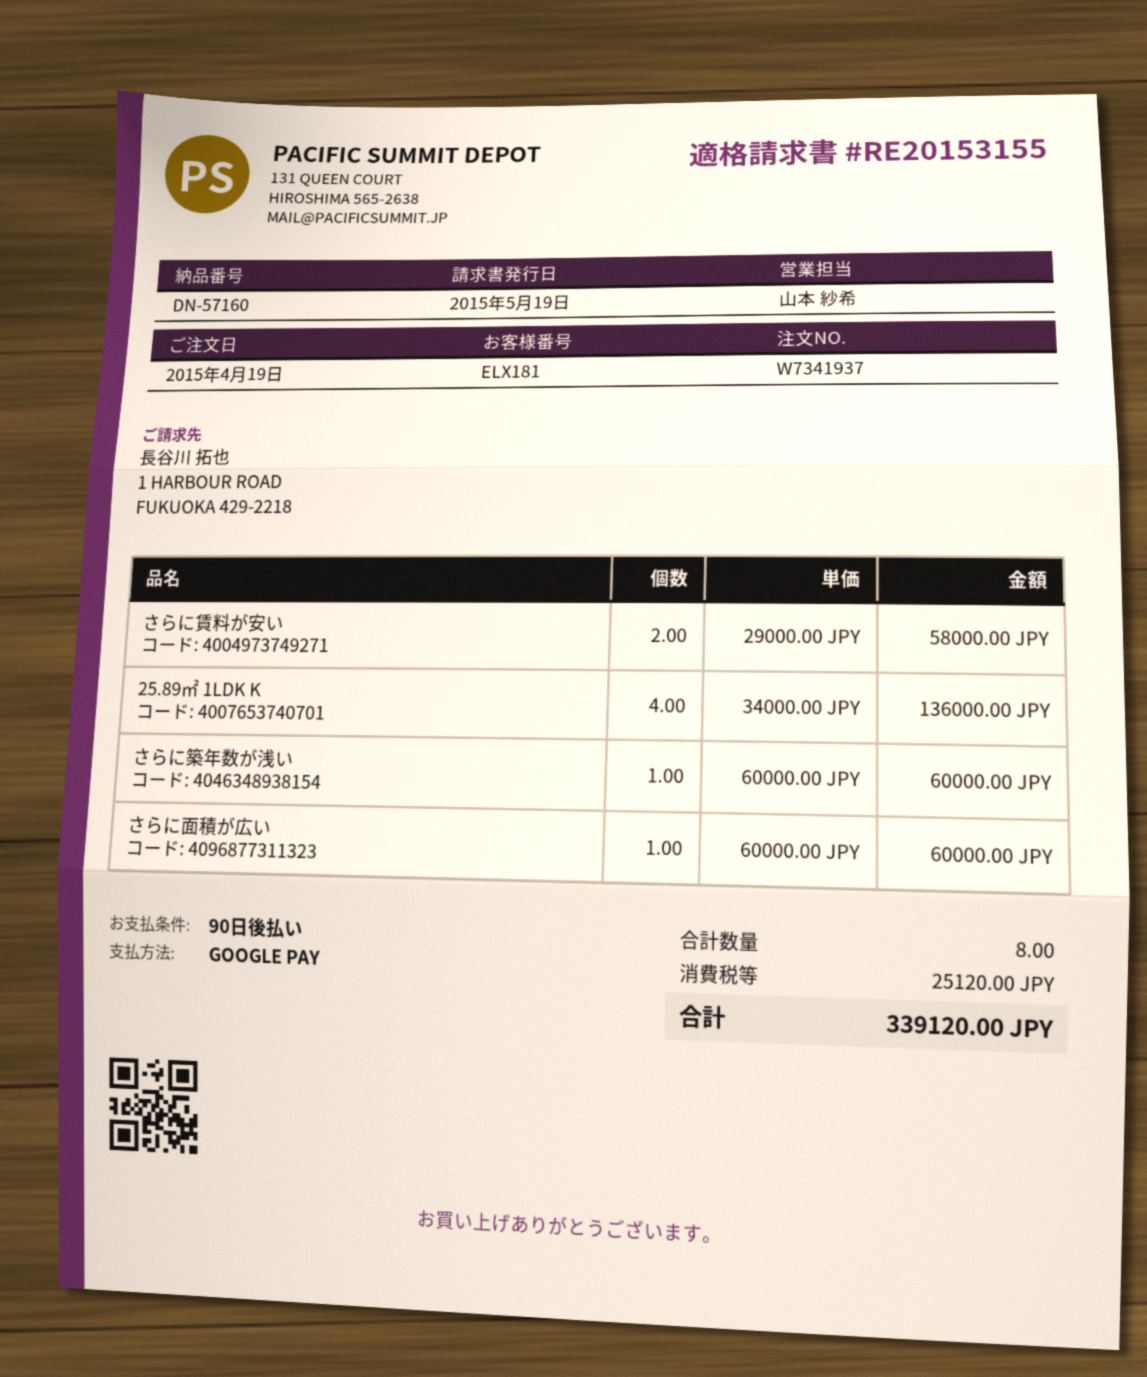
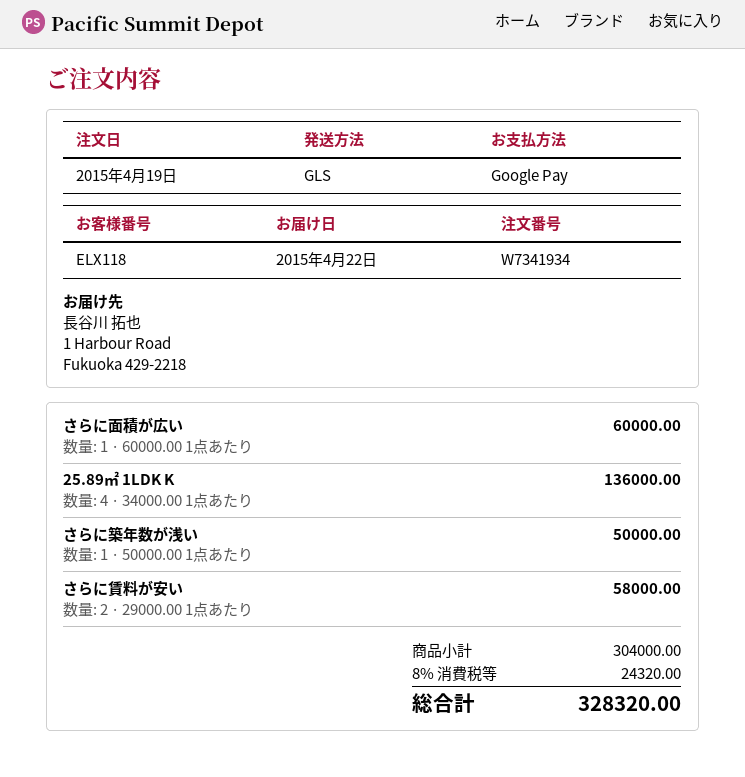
order number: W7341937 -> W7341934
customer number: ELX181 -> ELX118
さらに築年数が浅い: 1 x 60000.00 = 60000.00 -> 1 x 50000.00 = 50000.00
tax: 25120.00 -> 24320.00
total: 339120.00 -> 328320.00

